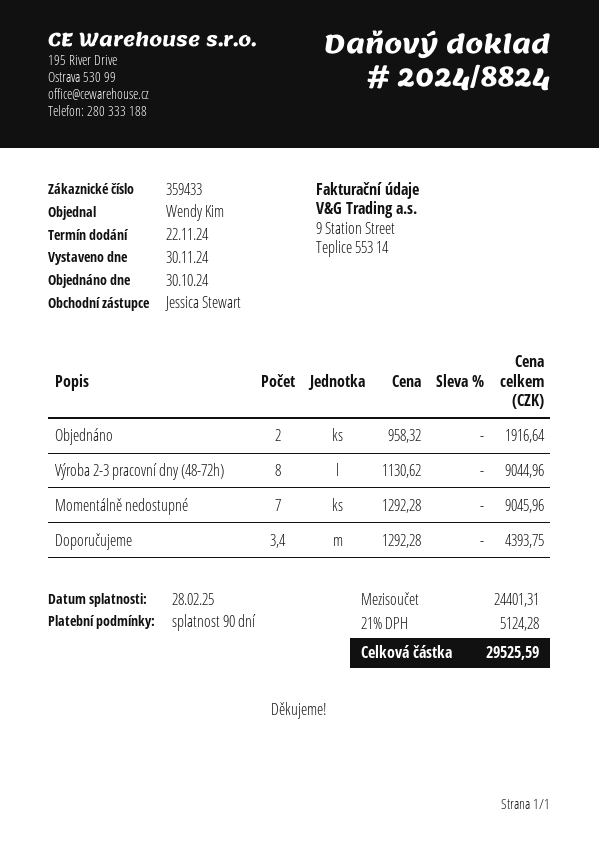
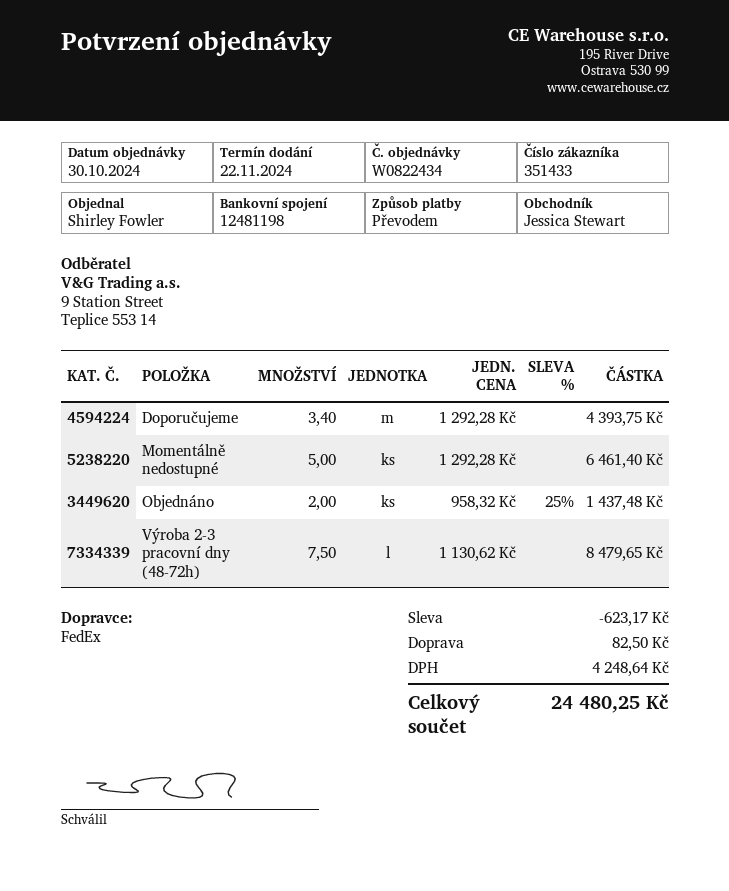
customer number: 359433 -> 351433
ordered by: Wendy Kim -> Shirley Fowler
Objednáno: 2 x 958.32 = 1916.64 -> 2 x 958.32 - 25% = 1437.48
Výroba 2-3 pracovní dny (48-72h): 8 x 1130.62 = 9044.96 -> 7.5 x 1130.62 = 8479.65
Momentálně nedostupné: 7 x 1292.28 = 9045.96 -> 5 x 1292.28 = 6461.40
discount: none -> 623.17
shipping: none -> 82.50
tax: 5124.28 -> 4248.64
total: 29525.59 -> 24480.25

